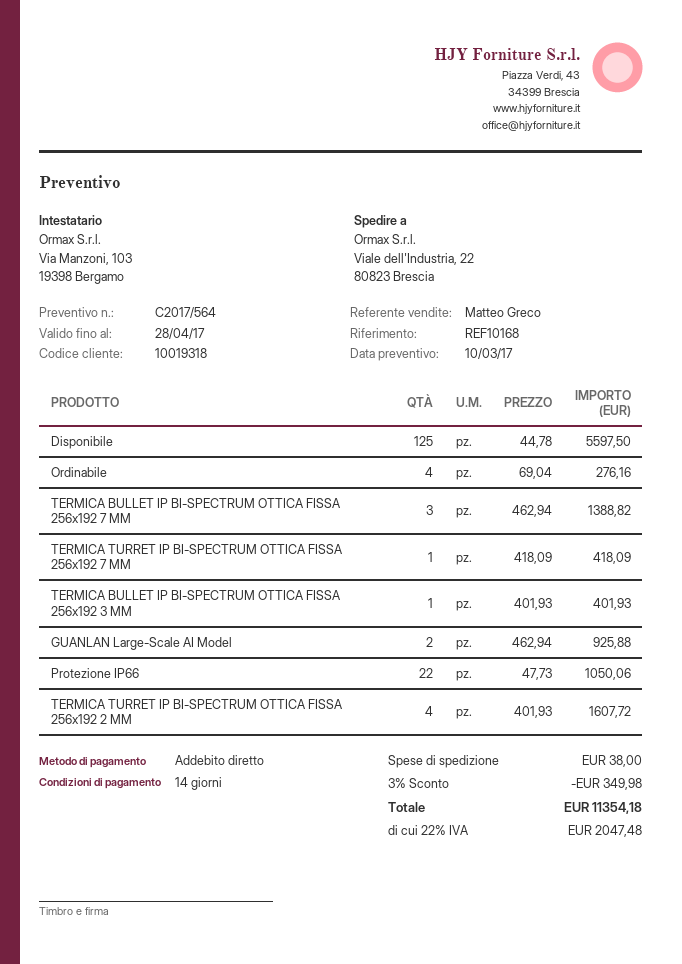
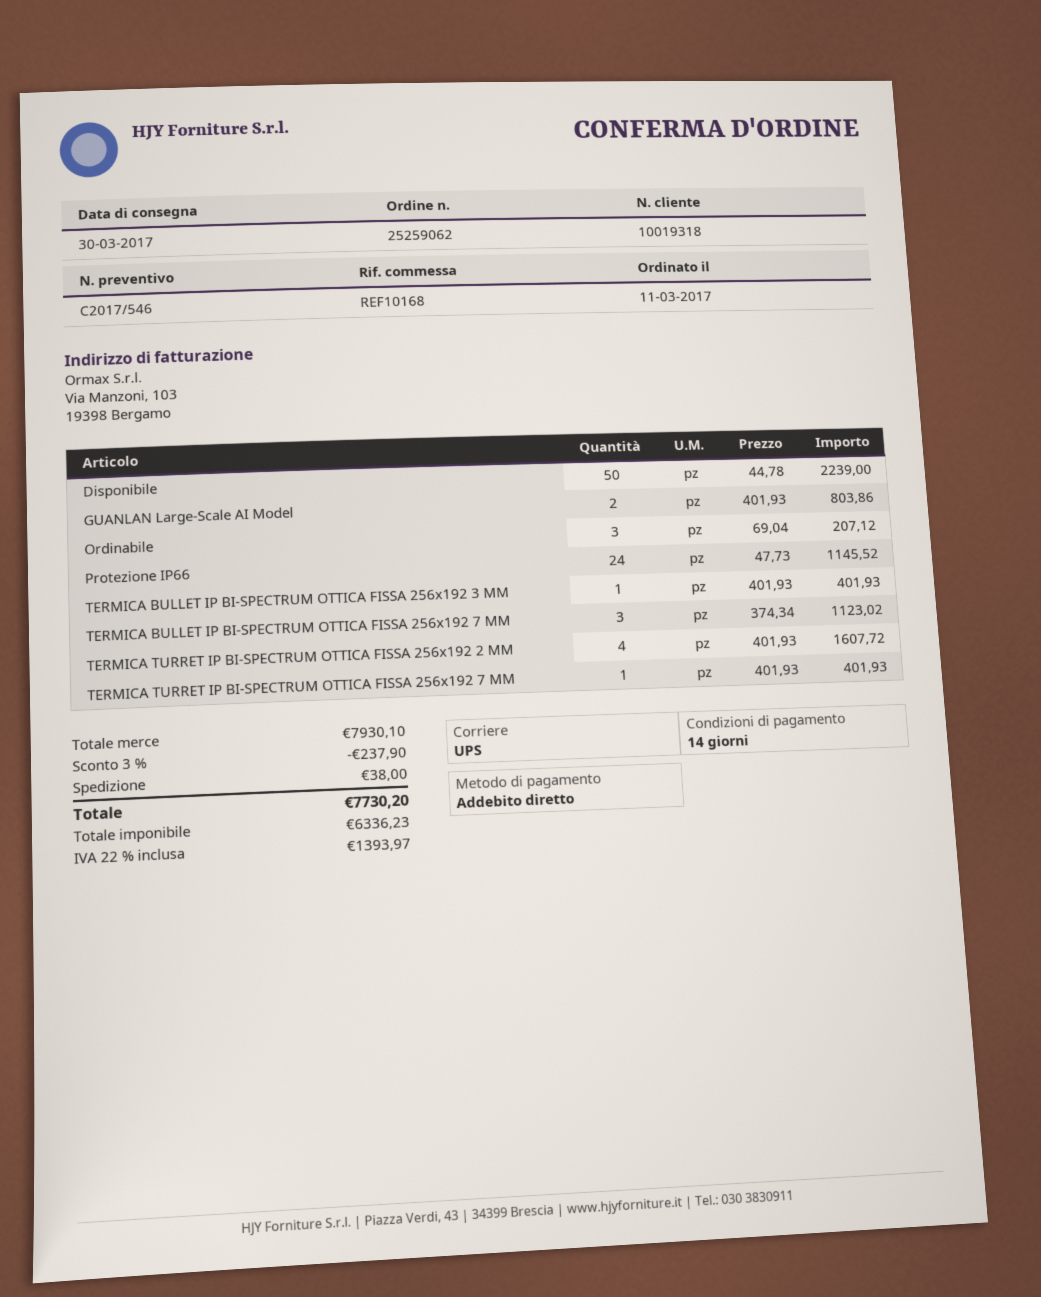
quote number: C2017/564 -> C2017/546
Disponibile: 125 x 44.78 = 5597.50 -> 50 x 44.78 = 2239.00
Ordinabile: 4 x 69.04 = 276.16 -> 3 x 69.04 = 207.12
TERMICA BULLET IP BI-SPECTRUM OTTICA FISSA 256x192 7 MM: 3 x 462.94 = 1388.82 -> 3 x 374.34 = 1123.02
TERMICA TURRET IP BI-SPECTRUM OTTICA FISSA 256x192 7 MM: 1 x 418.09 = 418.09 -> 1 x 401.93 = 401.93
GUANLAN Large-Scale AI Model: 2 x 462.94 = 925.88 -> 2 x 401.93 = 803.86
Protezione IP66: 22 x 47.73 = 1050.06 -> 24 x 47.73 = 1145.52
discount: 3% = 349.98 -> 3% = 237.90
tax: 22% = 2047.48 -> 22% = 1393.97
total: 11354.18 -> 7730.20

